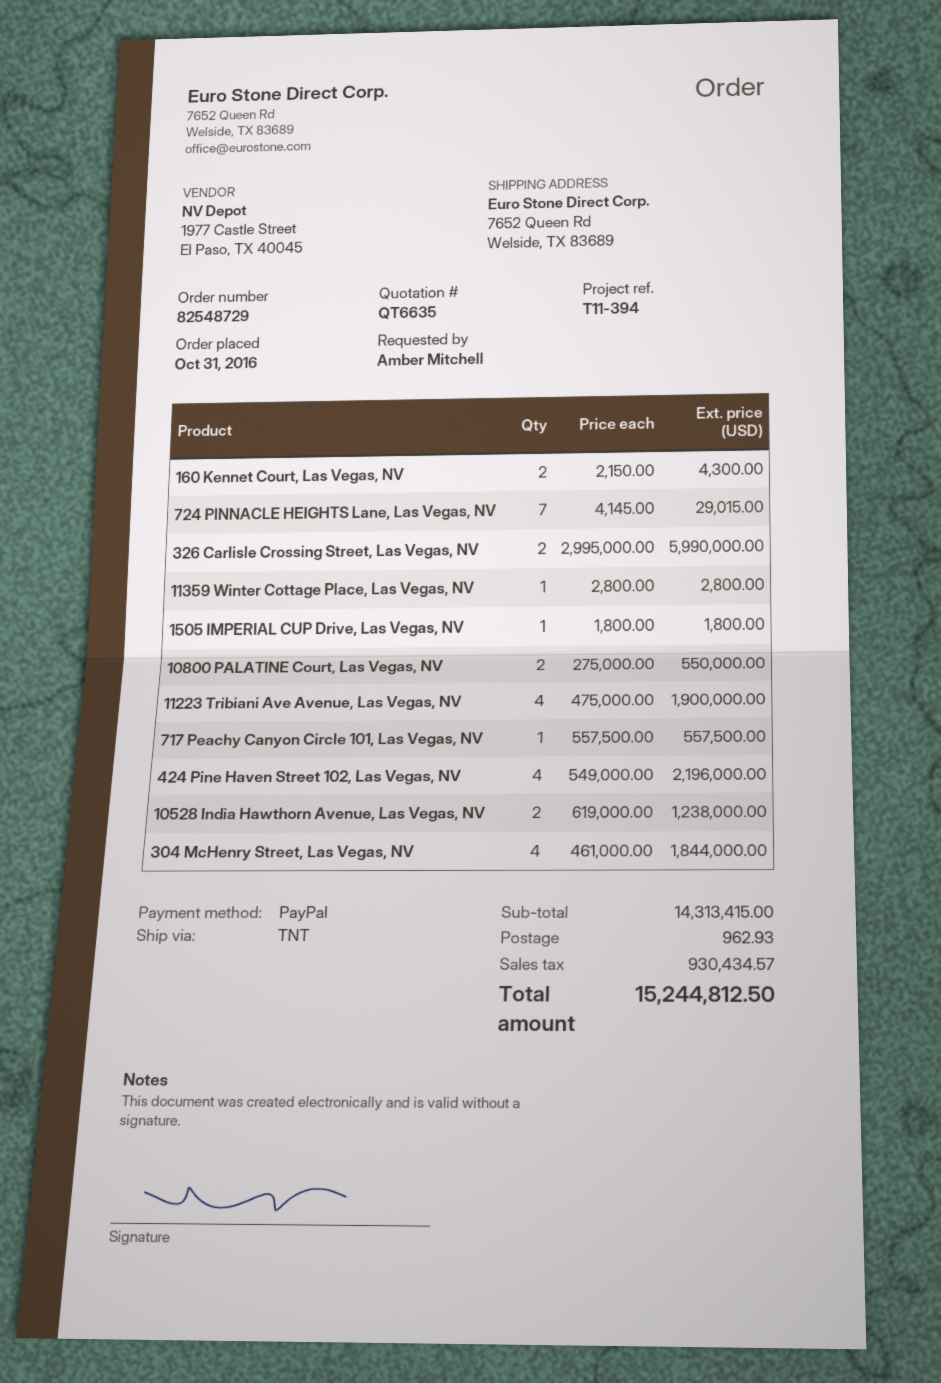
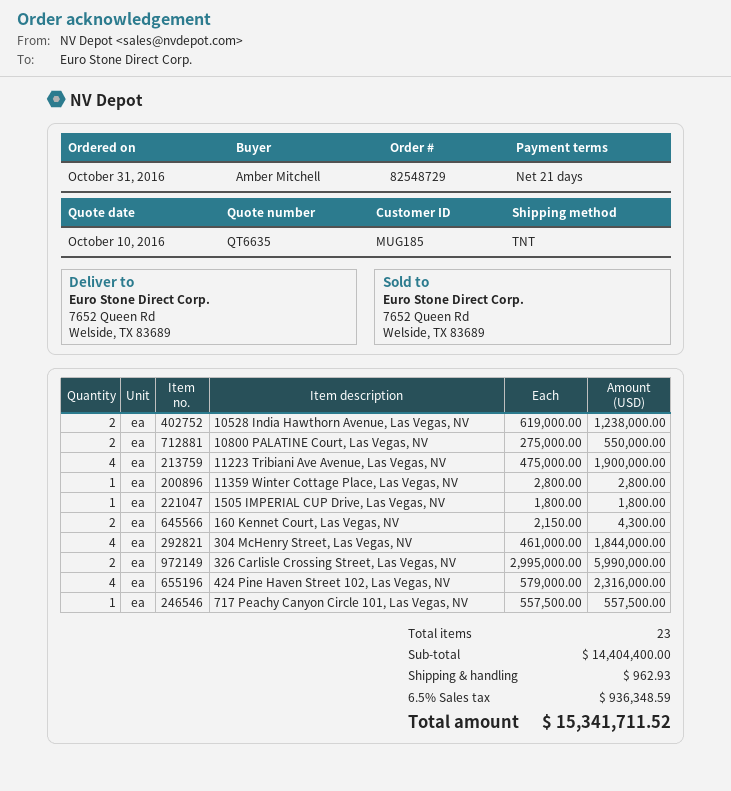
724 PINNACLE HEIGHTS Lane, Las Vegas, NV: 7 x 4145.00 = 29015.00 -> none
424 Pine Haven Street 102, Las Vegas, NV: 4 x 549000.00 = 2196000.00 -> 4 x 579000.00 = 2316000.00
subtotal: 14313415.00 -> 14404400.00
tax: 930434.57 -> 936348.59
total: 15244812.50 -> 15341711.52

